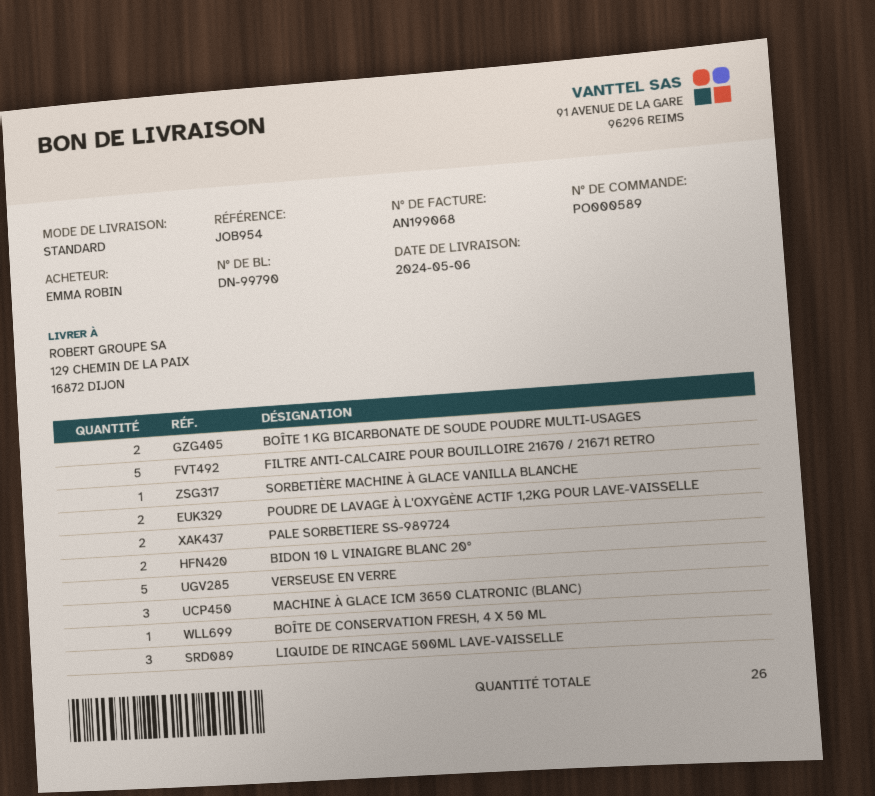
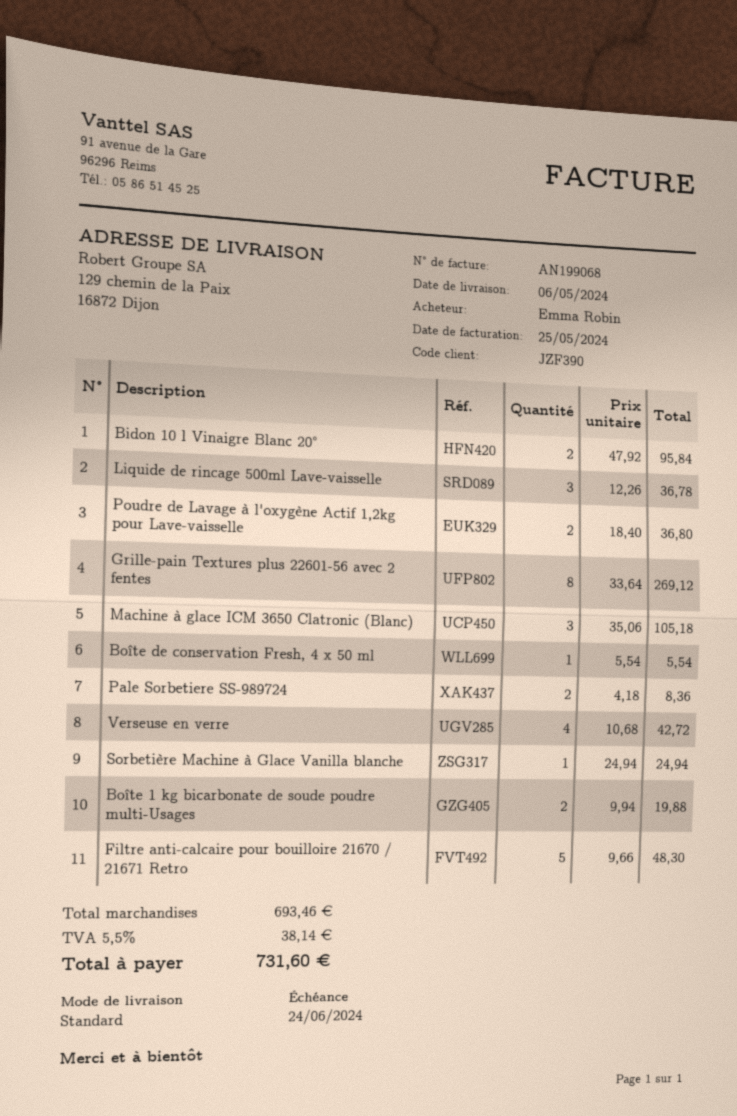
VERSEUSE EN VERRE: 5 -> 4
Grille-pain Textures plus 22601-56 avec 2 fentes: none -> 8

